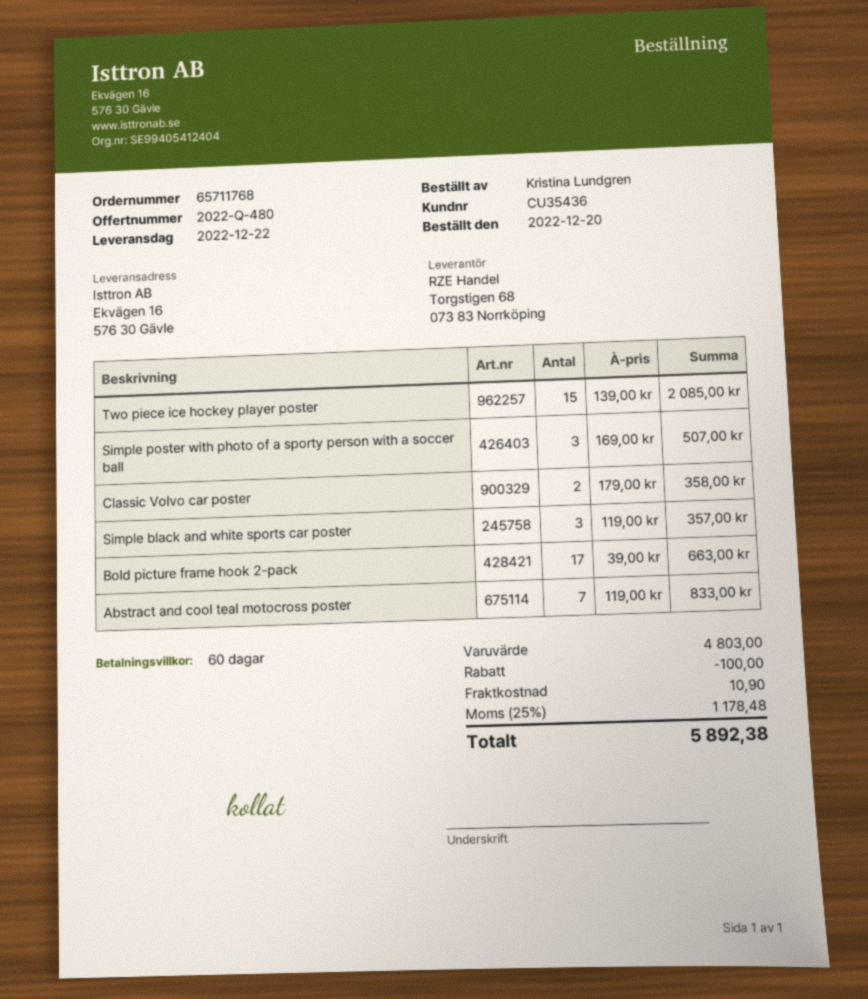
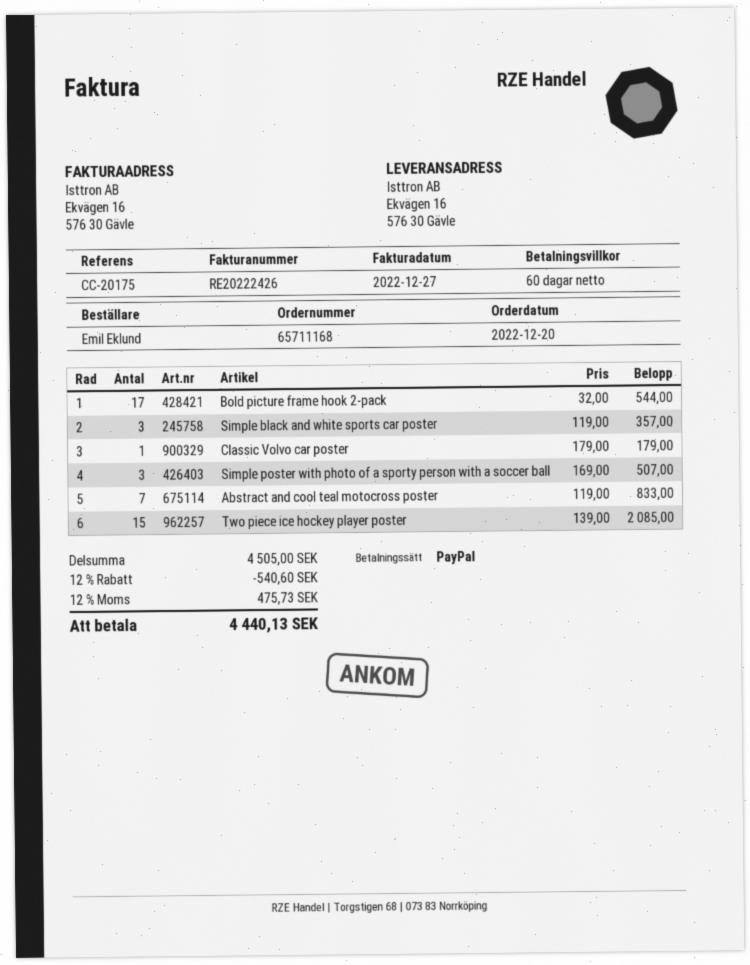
order number: 65711768 -> 65711168
ordered by: Kristina Lundgren -> Emil Eklund
Classic Volvo car poster: 2 x 179.00 = 358.00 -> 1 x 179.00 = 179.00
Bold picture frame hook 2-pack: 17 x 39.00 = 663.00 -> 17 x 32.00 = 544.00
subtotal: 4803.00 -> 4505.00
discount: 100.00 -> 540.60
shipping: 10.90 -> none
tax: 25% = 1178.48 -> 12% = 475.73
total: 5892.38 -> 4440.13

